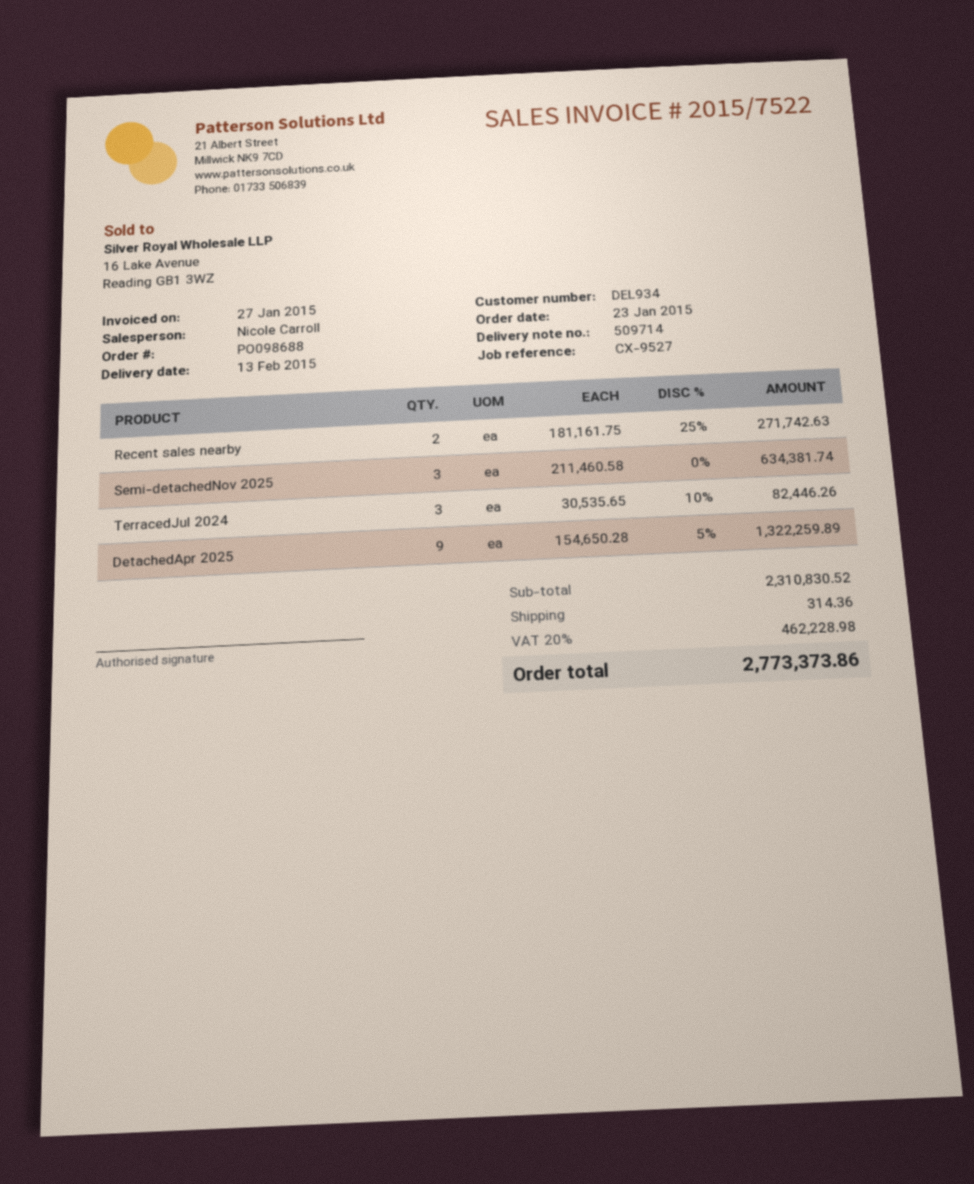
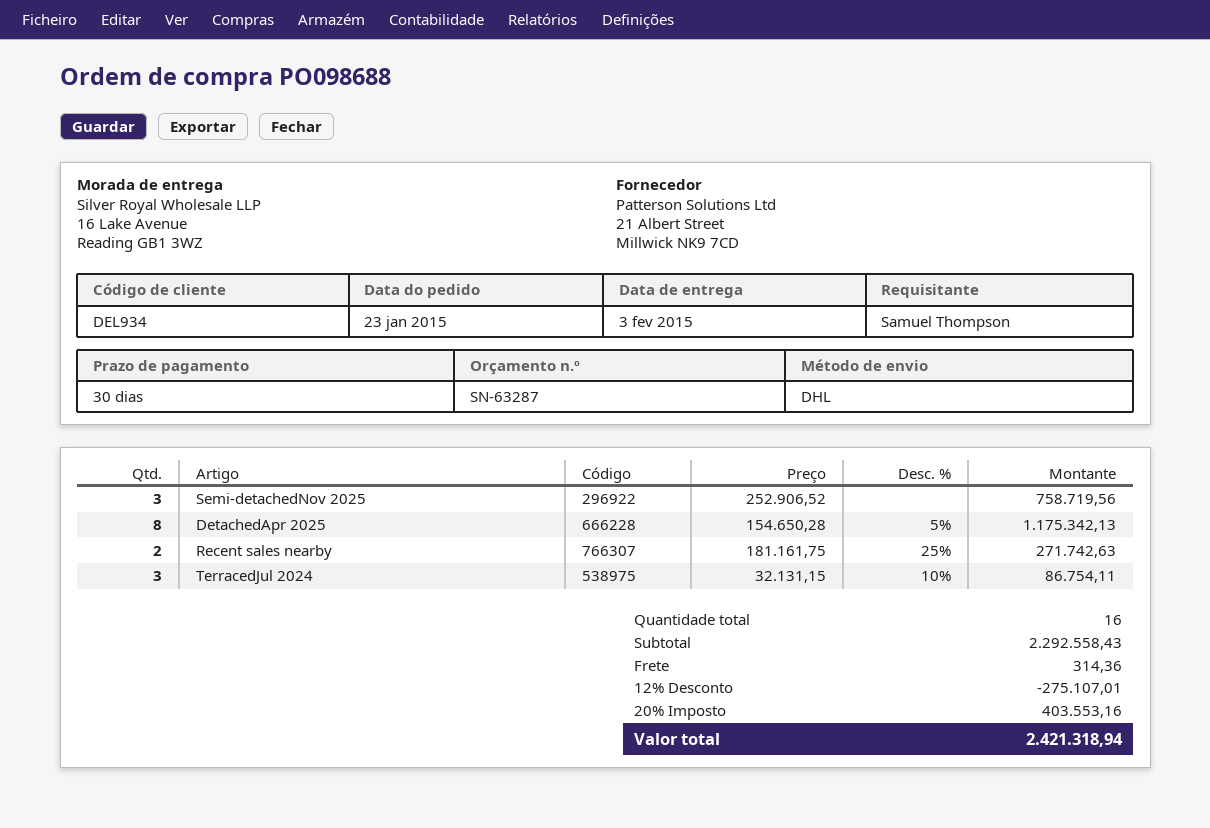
delivery date: 2015-02-13 -> 2015-02-03
Semi-detachedNov 2025: 3 x 211460.58 = 634381.74 -> 3 x 252906.52 = 758719.56
TerracedJul 2024: 3 x 30535.65 - 10% = 82446.26 -> 3 x 32131.15 - 10% = 86754.11
DetachedApr 2025: 9 x 154650.28 - 5% = 1322259.89 -> 8 x 154650.28 - 5% = 1175342.13
subtotal: 2310830.52 -> 2292558.43
discount: none -> 12% = 275107.01
tax: 20% = 462228.98 -> 20% = 403553.16
total: 2773373.86 -> 2421318.94

